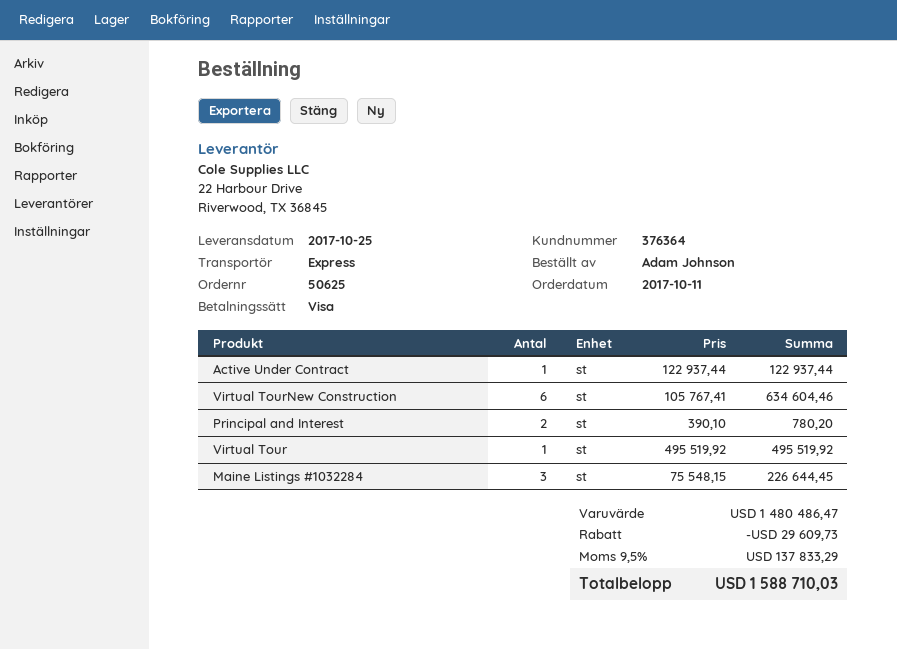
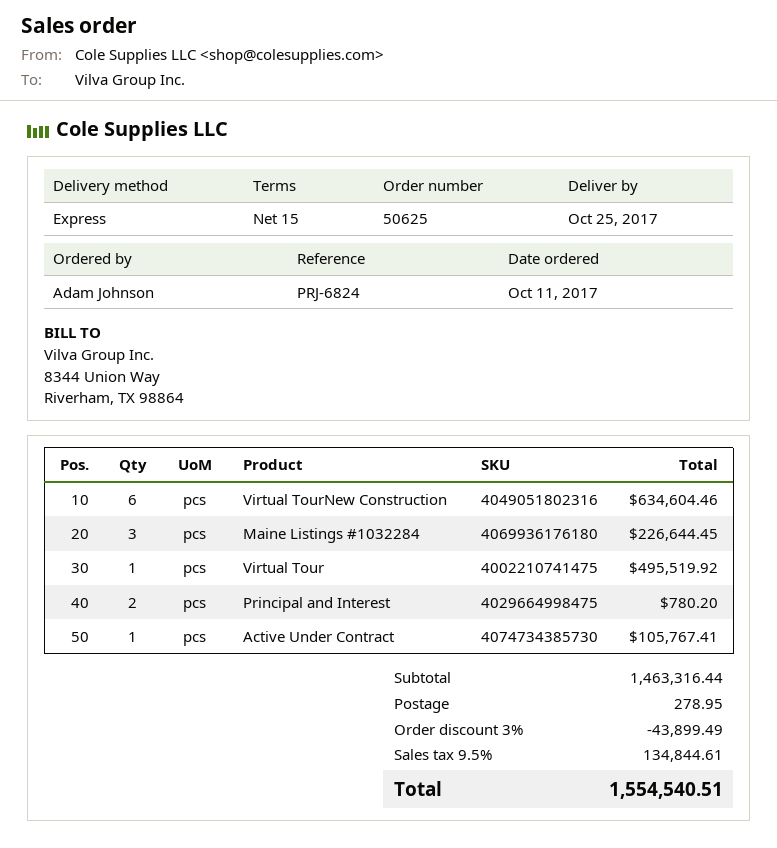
Active Under Contract: 1 for 122937.44 -> 1 for 105767.41
subtotal: 1480486.47 -> 1463316.44
discount: 29609.73 -> 43899.49
shipping: none -> 278.95
tax: 9.5% = 137833.29 -> 9.5% = 134844.61
total: 1588710.03 -> 1554540.51

